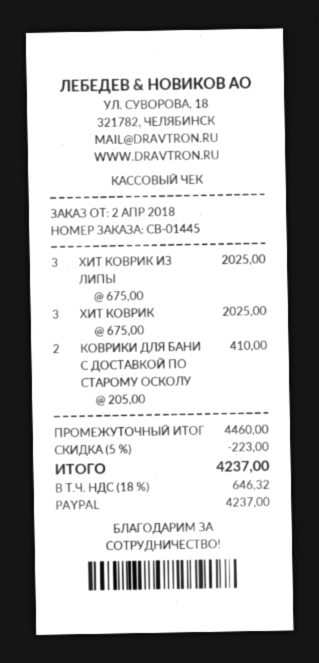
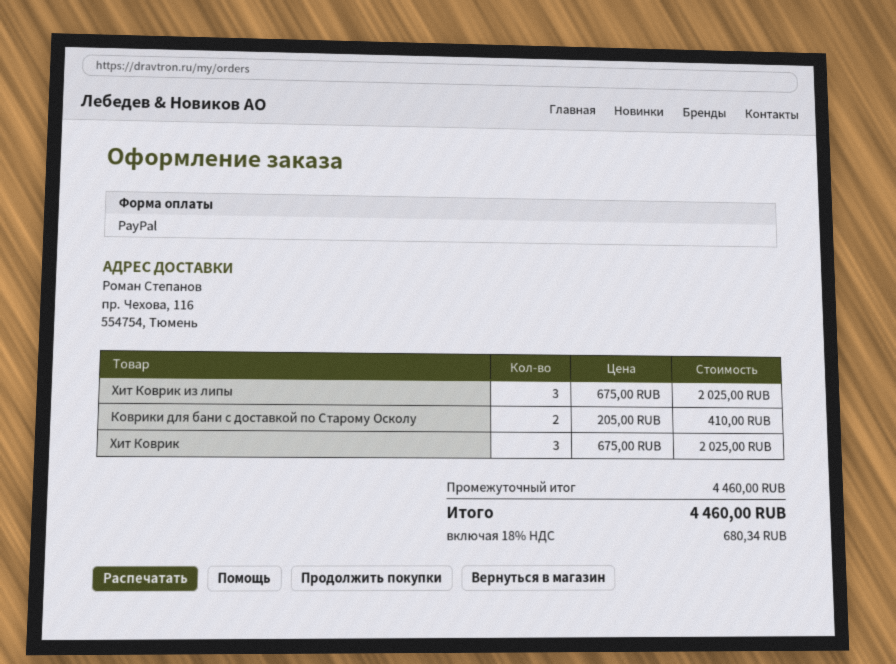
discount: 5% = 223.00 -> none
tax: 18% = 646.32 -> 18% = 680.34
total: 4237.00 -> 4460.00

